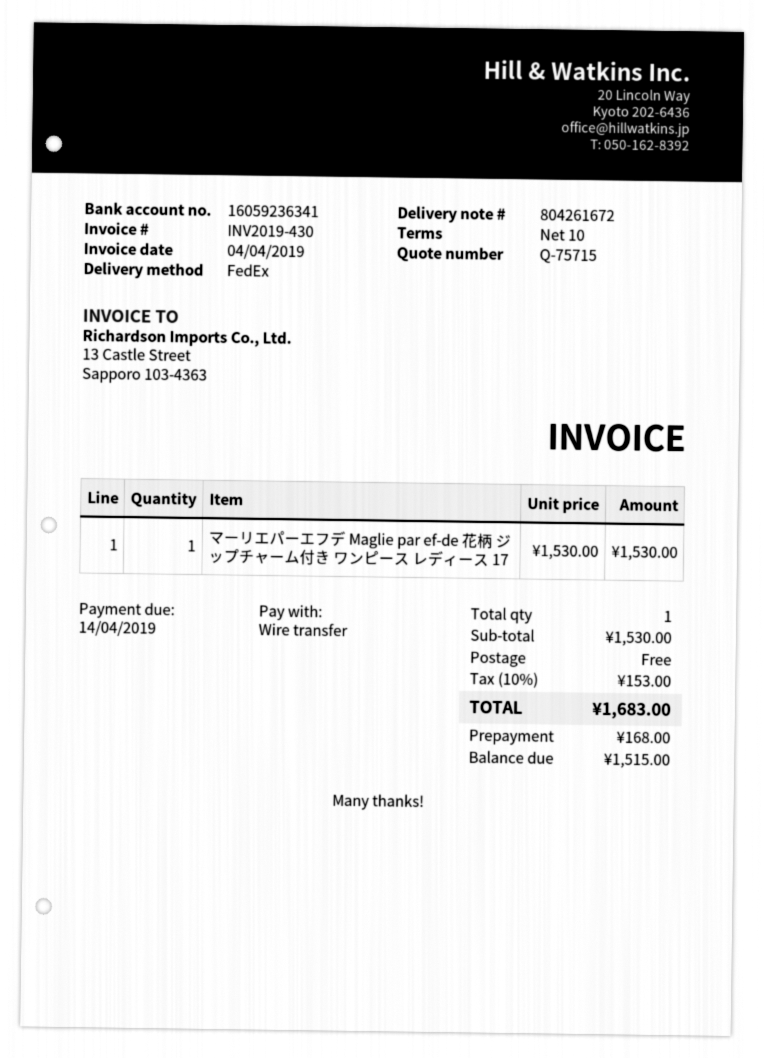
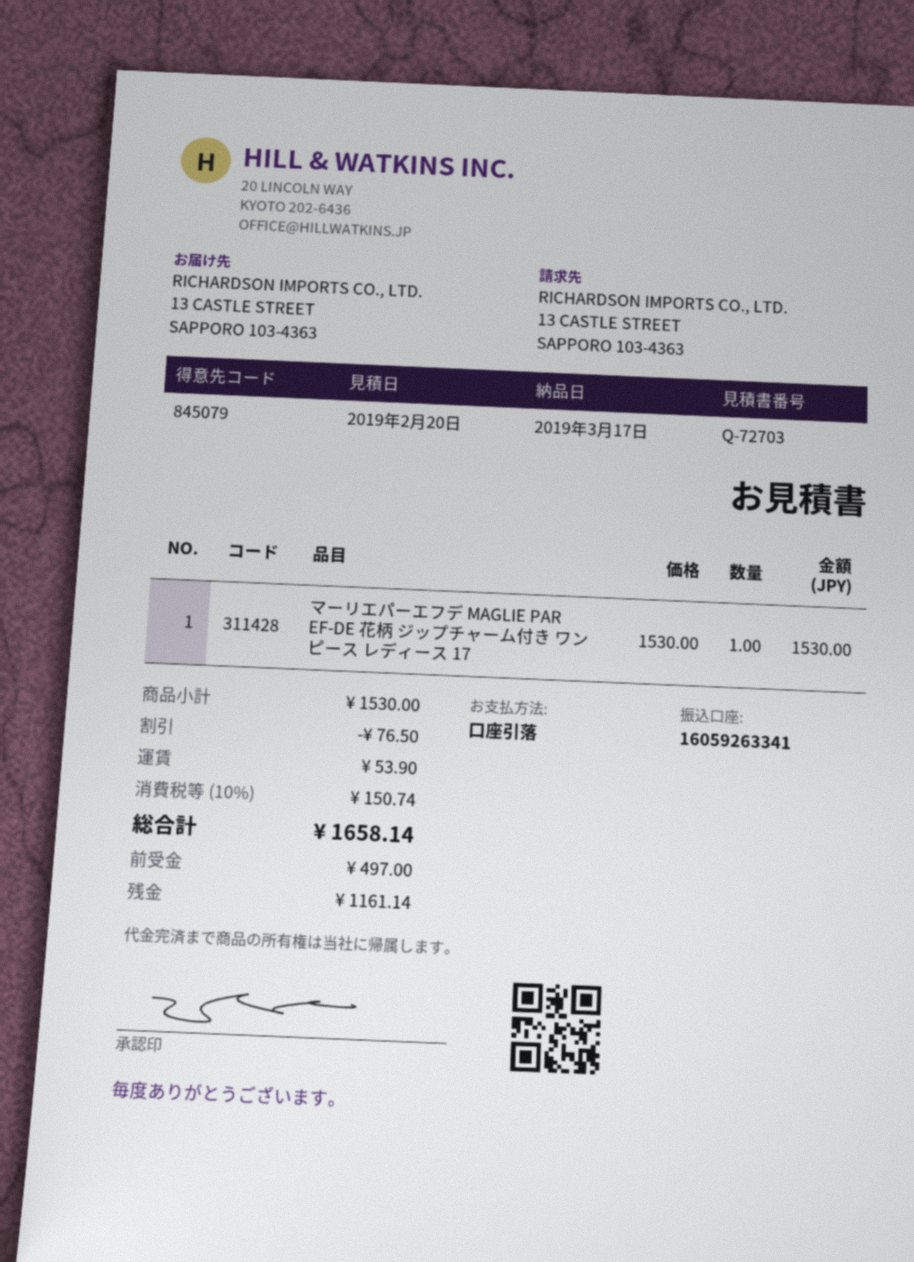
quote number: Q-75715 -> Q-72703
payment method: bank transfer -> direct debit
bank account: 16059236341 -> 16059263341
discount: none -> 76.50
shipping: 0.00 -> 53.90
tax: 10% = 153.00 -> 10% = 150.74
total: 1683.00 -> 1658.14
deposit: 168.00 -> 497.00
balance: 1515.00 -> 1161.14

